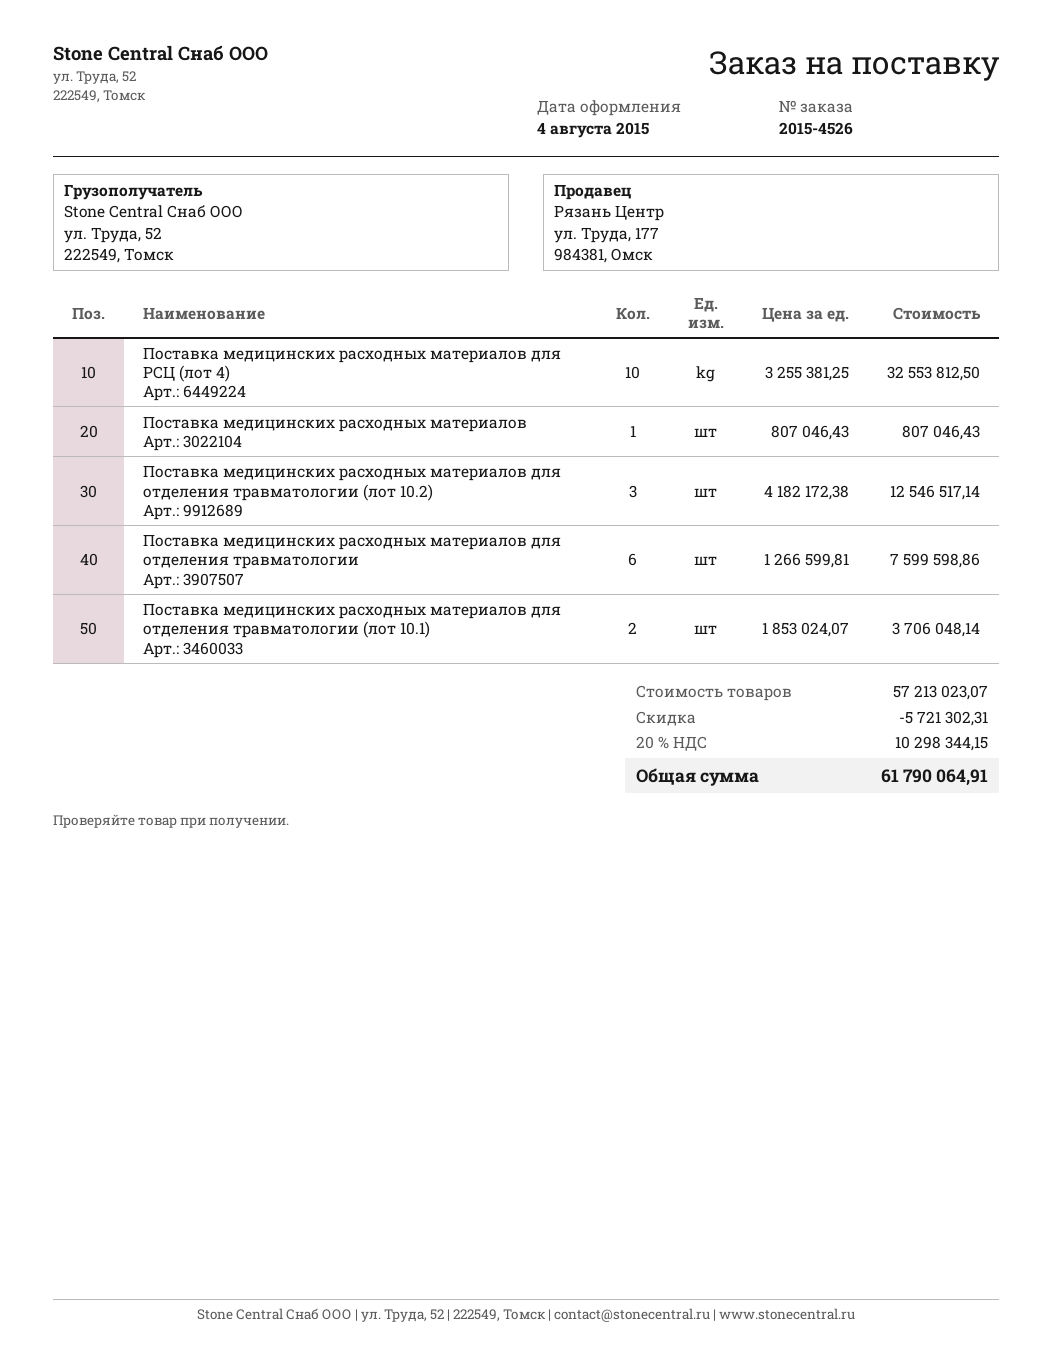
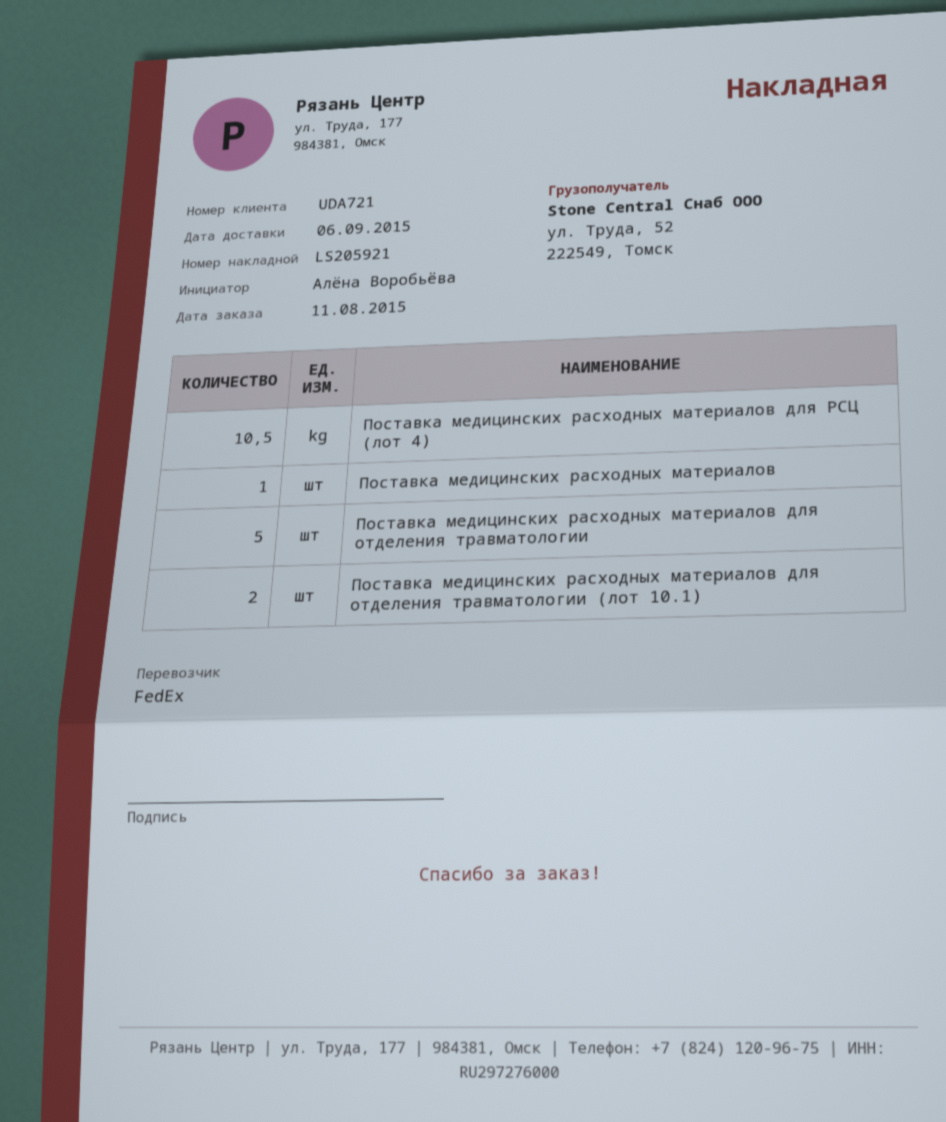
order date: 2015-08-04 -> 2015-08-11
Поставка медицинских расходных материалов для РСЦ (лот 4): 10 -> 10.5
Поставка медицинских расходных материалов для отделения травматологии (лот 10.2): 3 -> none
Поставка медицинских расходных материалов для отделения травматологии: 6 -> 5

